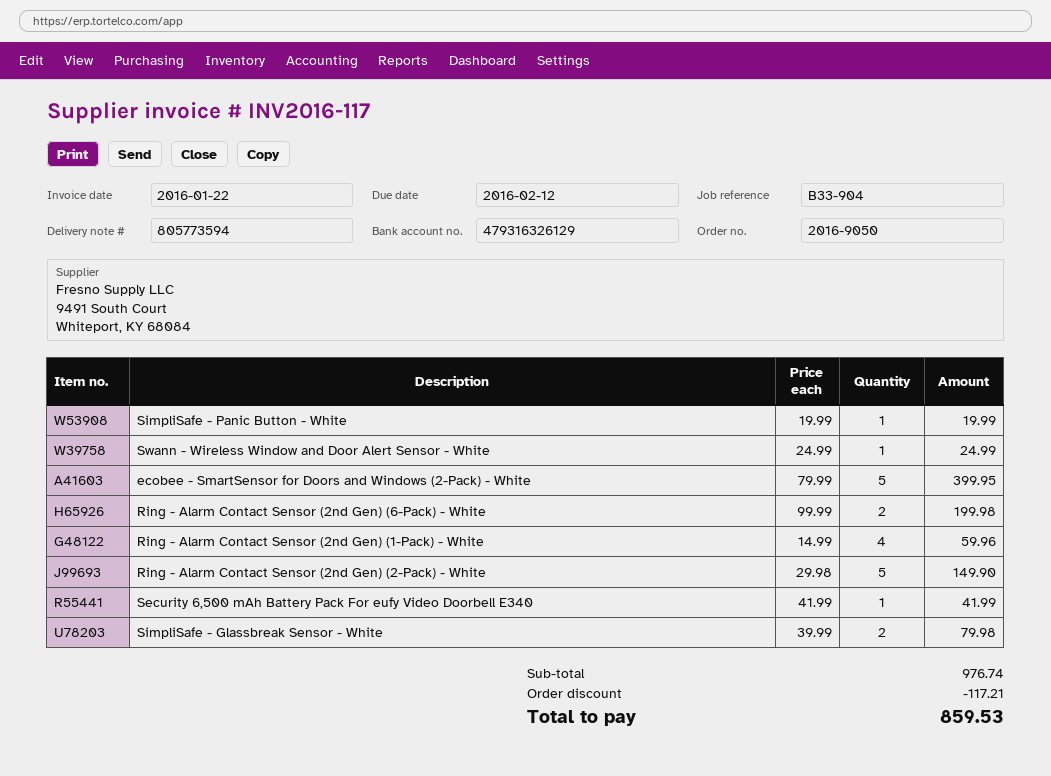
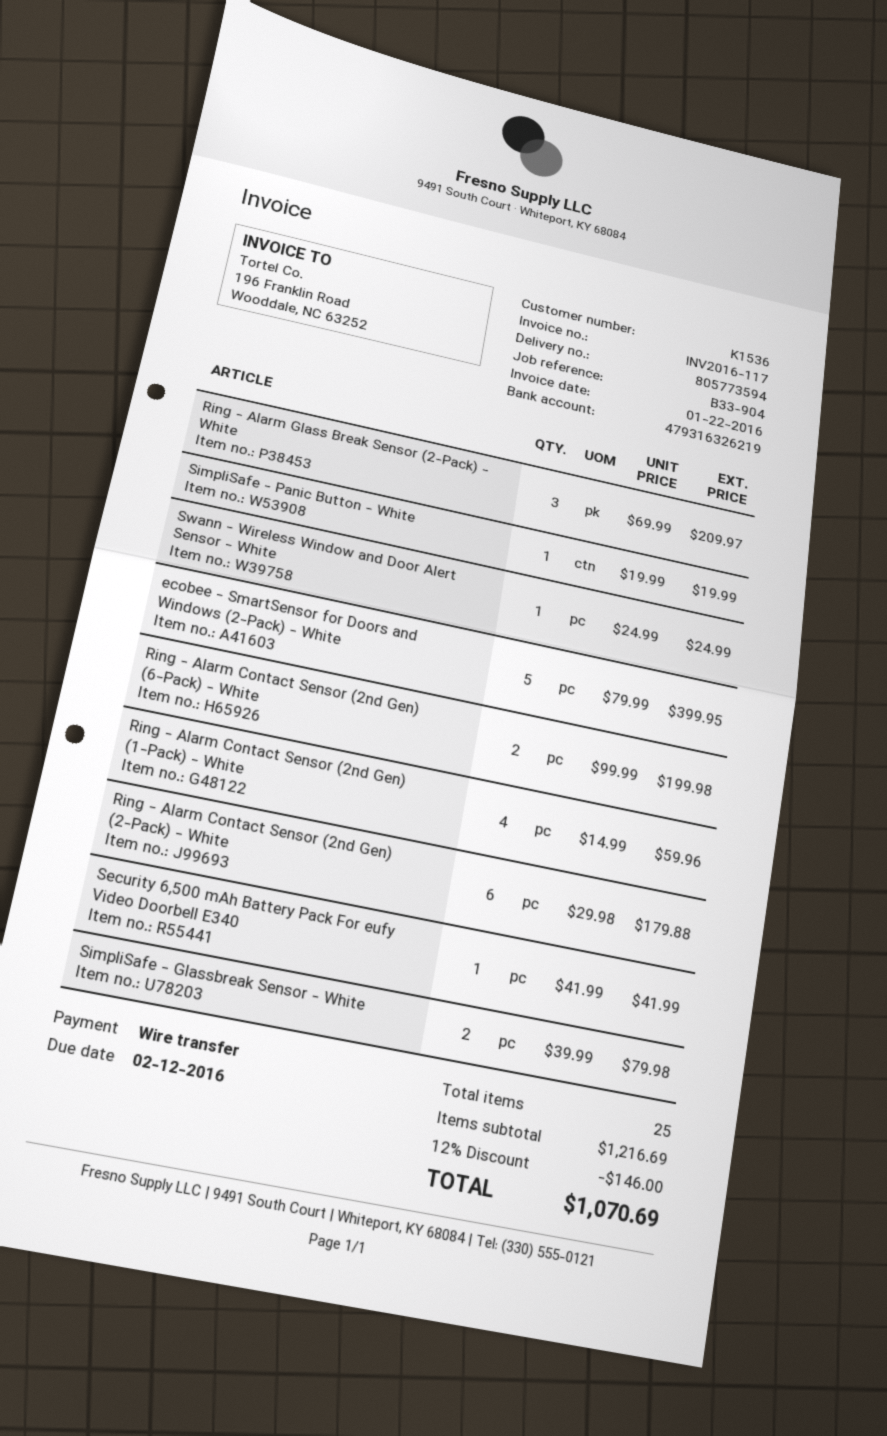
bank account: 479316326129 -> 479316326219
Ring - Alarm Contact Sensor (2nd Gen) (2-Pack) - White: 5 x 29.98 = 149.90 -> 6 x 29.98 = 179.88
Ring - Alarm Glass Break Sensor (2-Pack) - White: none -> 3 x 69.99 = 209.97
subtotal: 976.74 -> 1216.69
discount: 117.21 -> 146.00
total: 859.53 -> 1070.69

